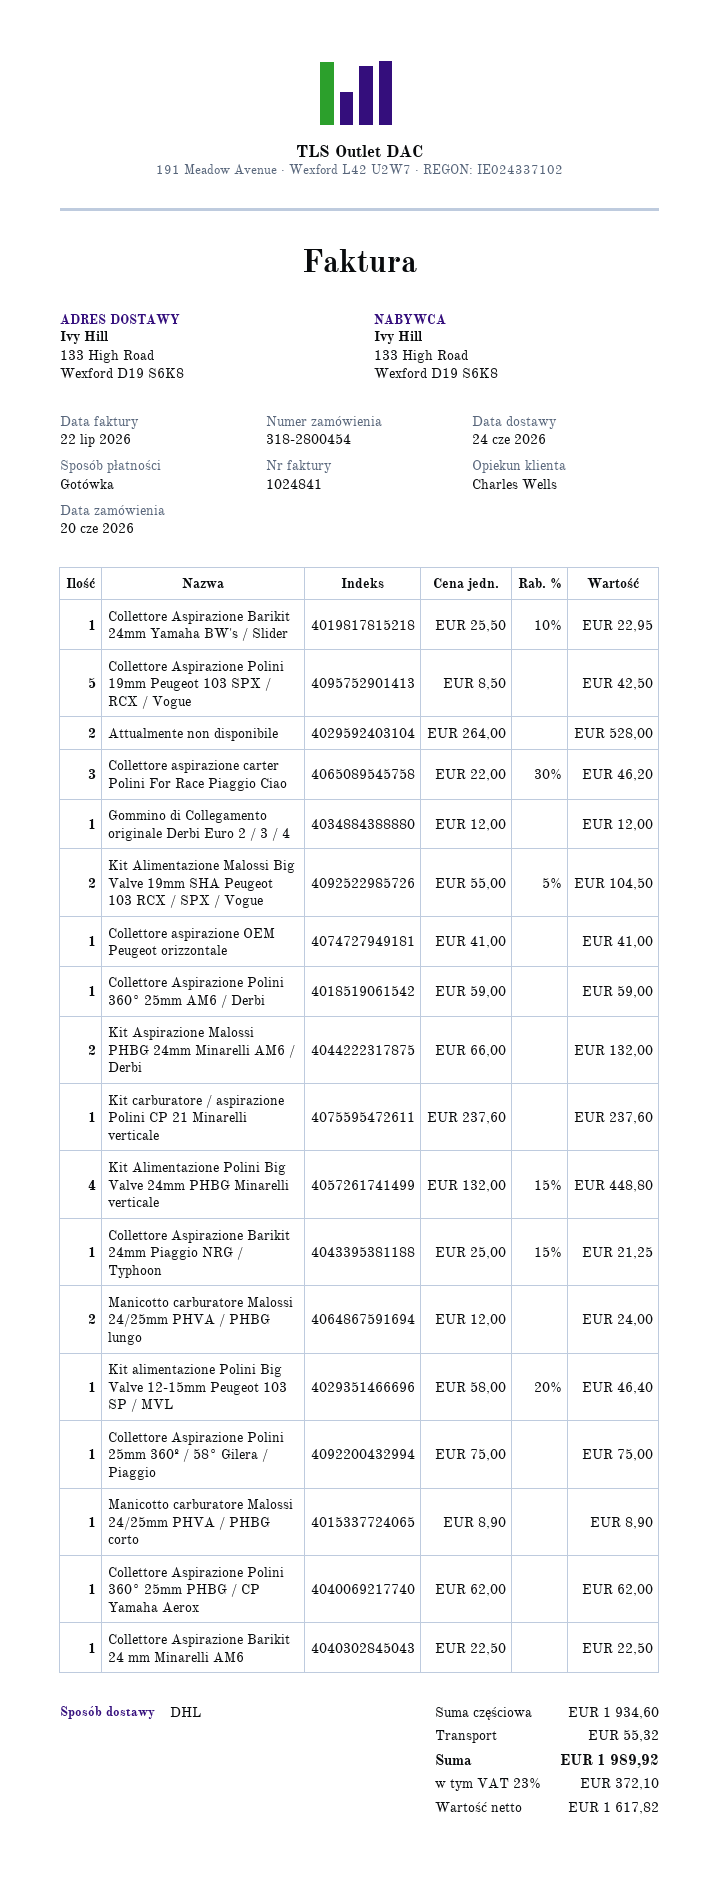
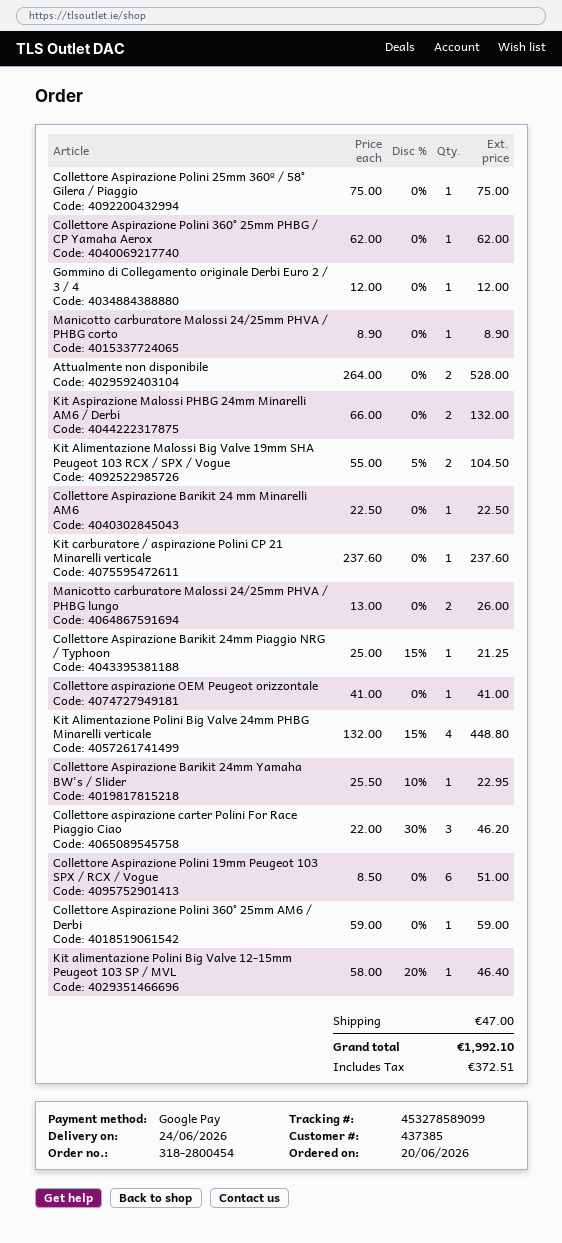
payment method: cash -> Google Pay
Collettore Aspirazione Polini 19mm Peugeot 103 SPX / RCX / Vogue: 5 x 8.50 = 42.50 -> 6 x 8.50 = 51.00
Manicotto carburatore Malossi 24/25mm PHVA / PHBG lungo: 2 x 12.00 = 24.00 -> 2 x 13.00 = 26.00
shipping: 55.32 -> 47.00
tax: 372.10 -> 372.51
total: 1989.92 -> 1992.10

